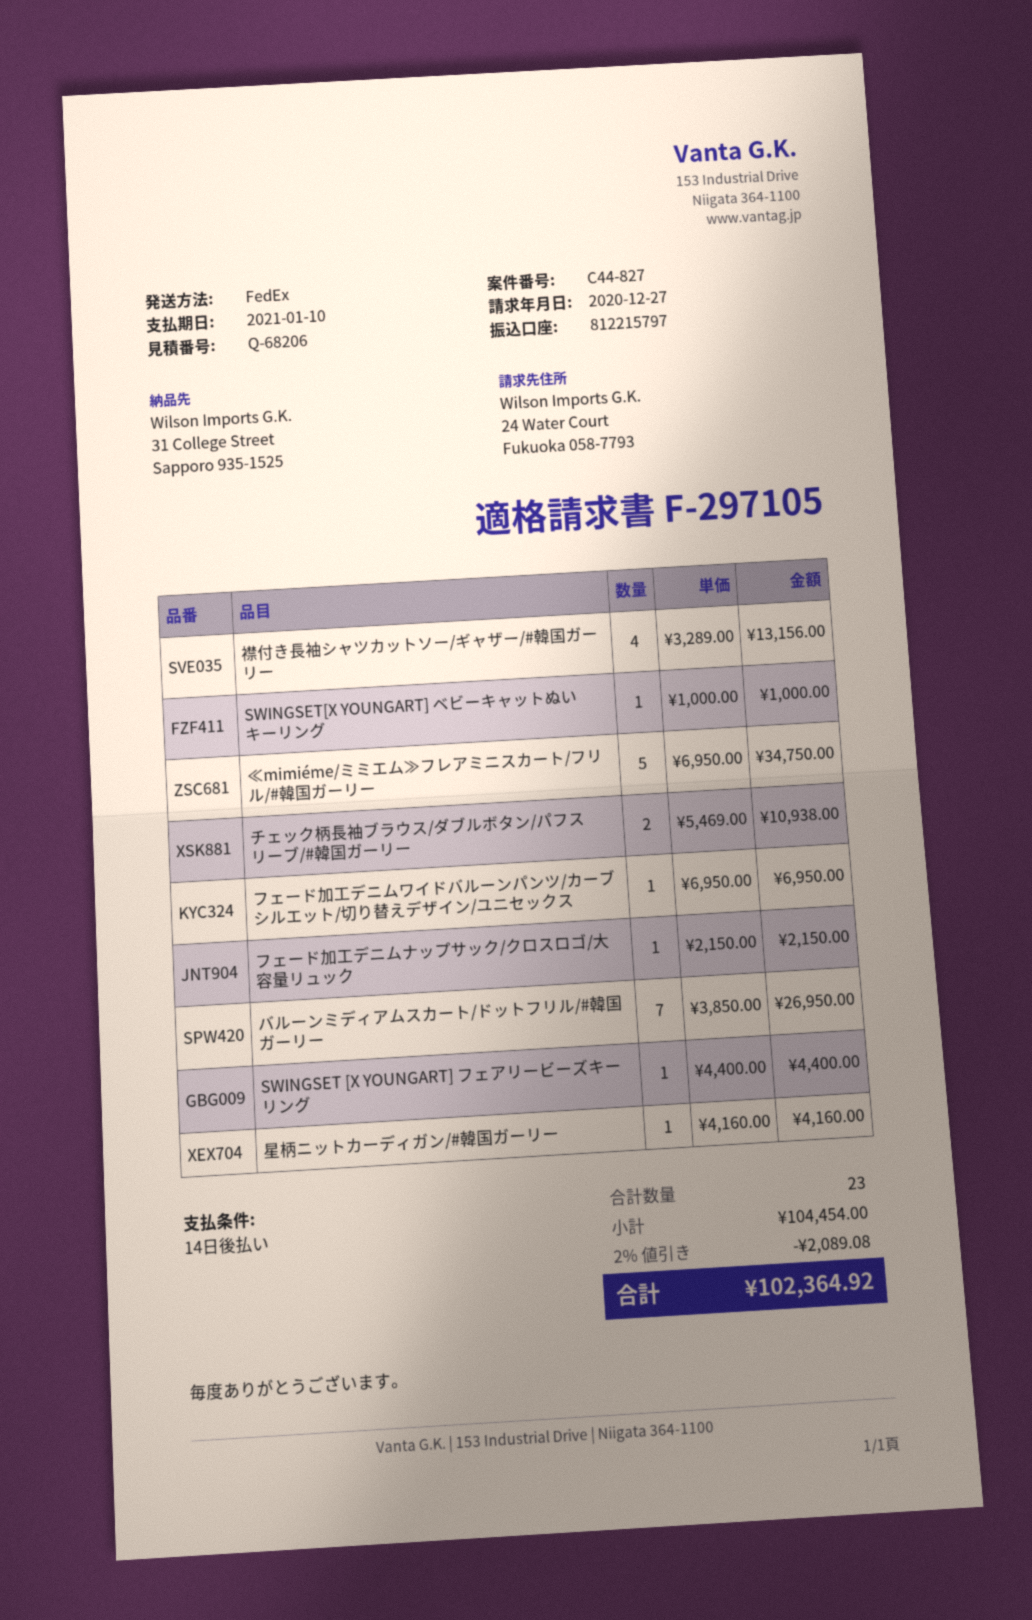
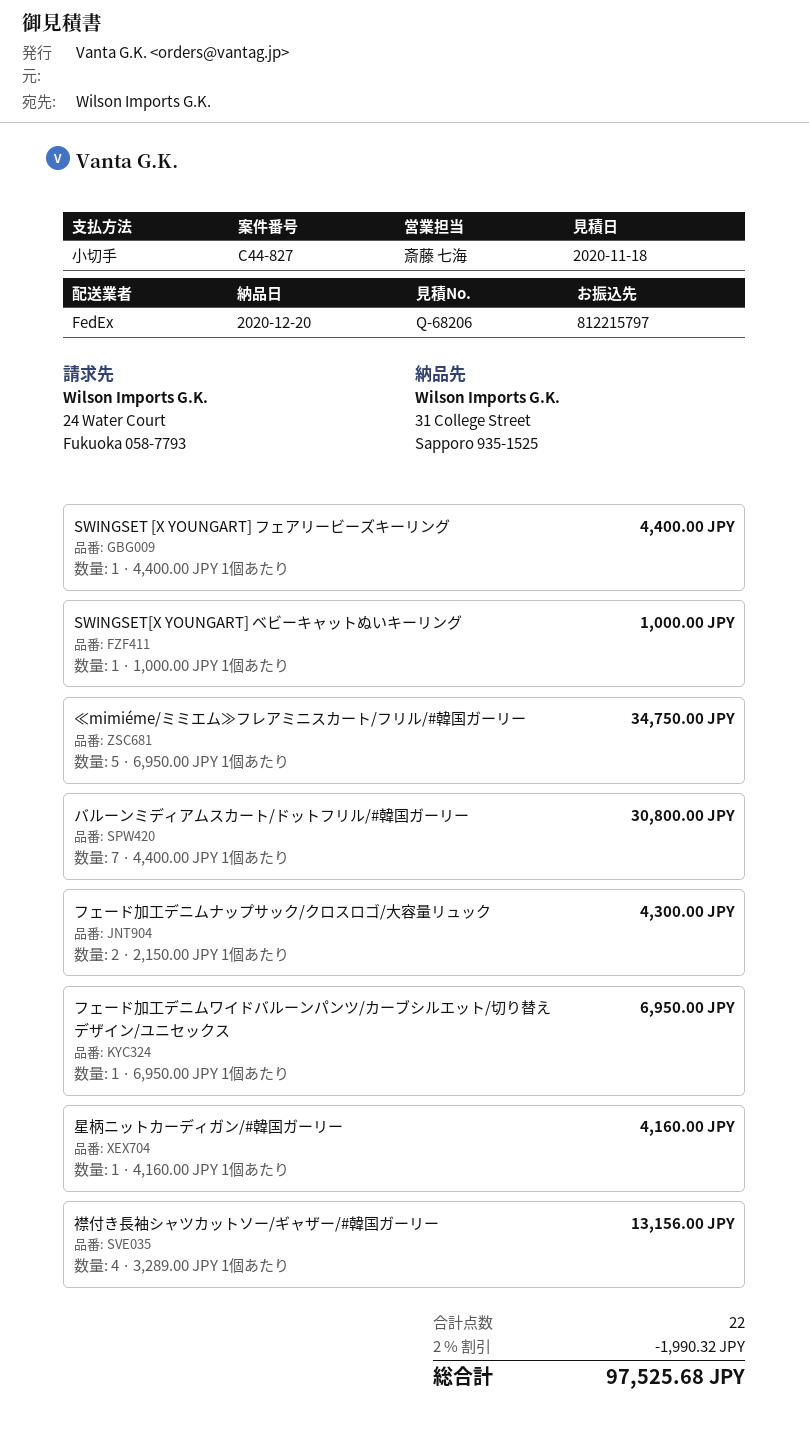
チェック柄長袖ブラウス/ダブルボタン/パフスリーブ/#韓国ガーリー: 2 x 5469.00 = 10938.00 -> none
フェード加工デニムナップサック/クロスロゴ/大容量リュック: 1 x 2150.00 = 2150.00 -> 2 x 2150.00 = 4300.00
バルーンミディアムスカート/ドットフリル/#韓国ガーリー: 7 x 3850.00 = 26950.00 -> 7 x 4400.00 = 30800.00
total quantity: 23 -> 22
discount: 2% = 2089.08 -> 2% = 1990.32
total: 102364.92 -> 97525.68

